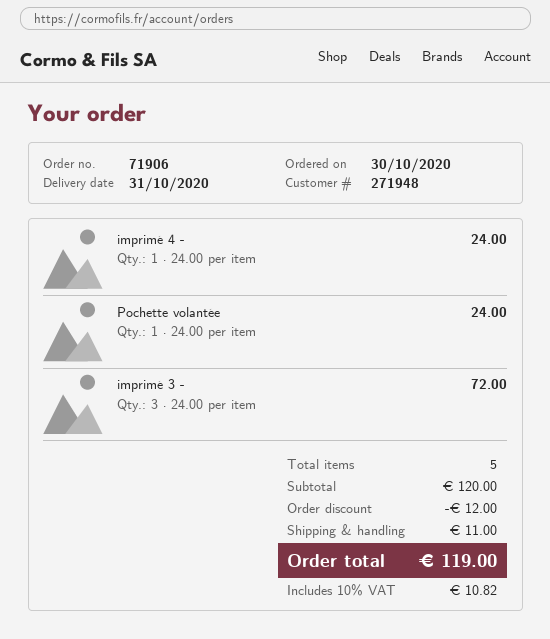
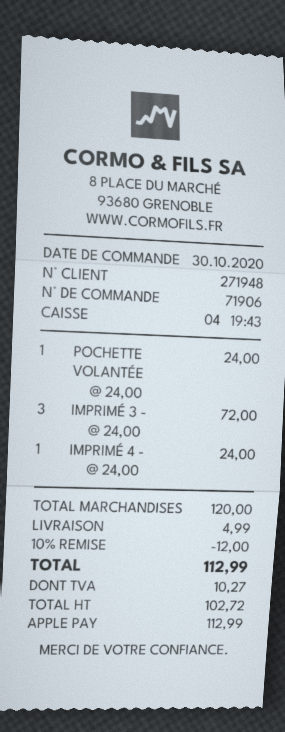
shipping: 11.00 -> 4.99
tax: 10.82 -> 10.27
total: 119.00 -> 112.99

